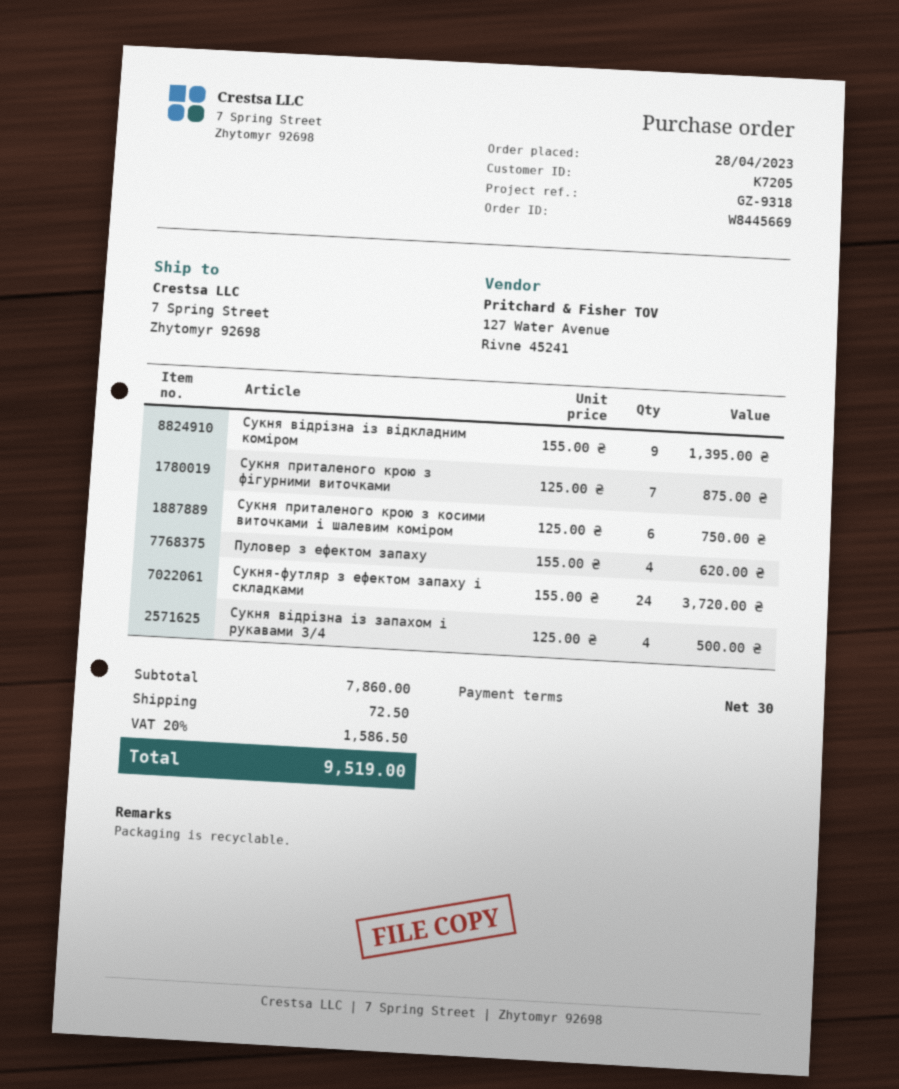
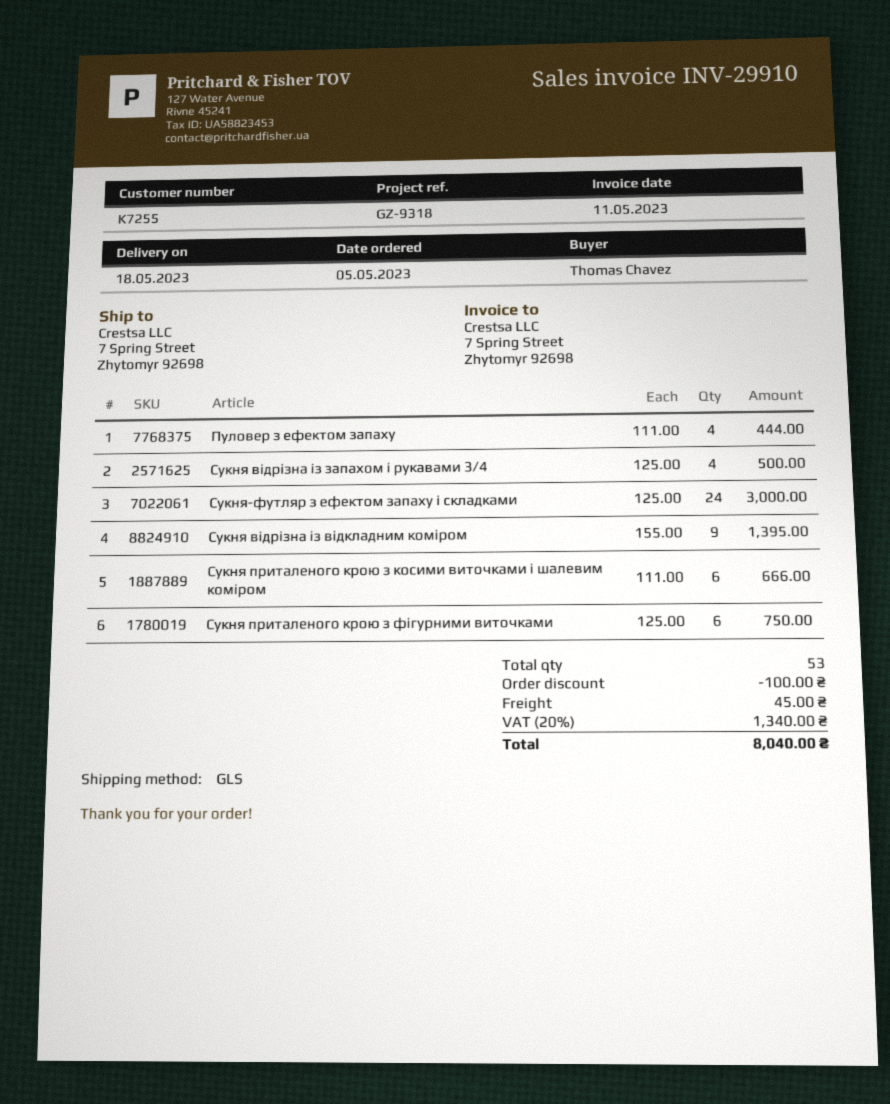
order date: 2023-04-28 -> 2023-05-05
customer number: K7205 -> K7255
Сукня приталеного крою з фігурними виточками: 7 x 125.00 = 875.00 -> 6 x 125.00 = 750.00
Сукня приталеного крою з косими виточками і шалевим коміром: 6 x 125.00 = 750.00 -> 6 x 111.00 = 666.00
Пуловер з ефектом запаху: 4 x 155.00 = 620.00 -> 4 x 111.00 = 444.00
Сукня-футляр з ефектом запаху і складками: 24 x 155.00 = 3720.00 -> 24 x 125.00 = 3000.00
discount: none -> 100.00
shipping: 72.50 -> 45.00
tax: 20% = 1586.50 -> 20% = 1340.00
total: 9519.00 -> 8040.00

